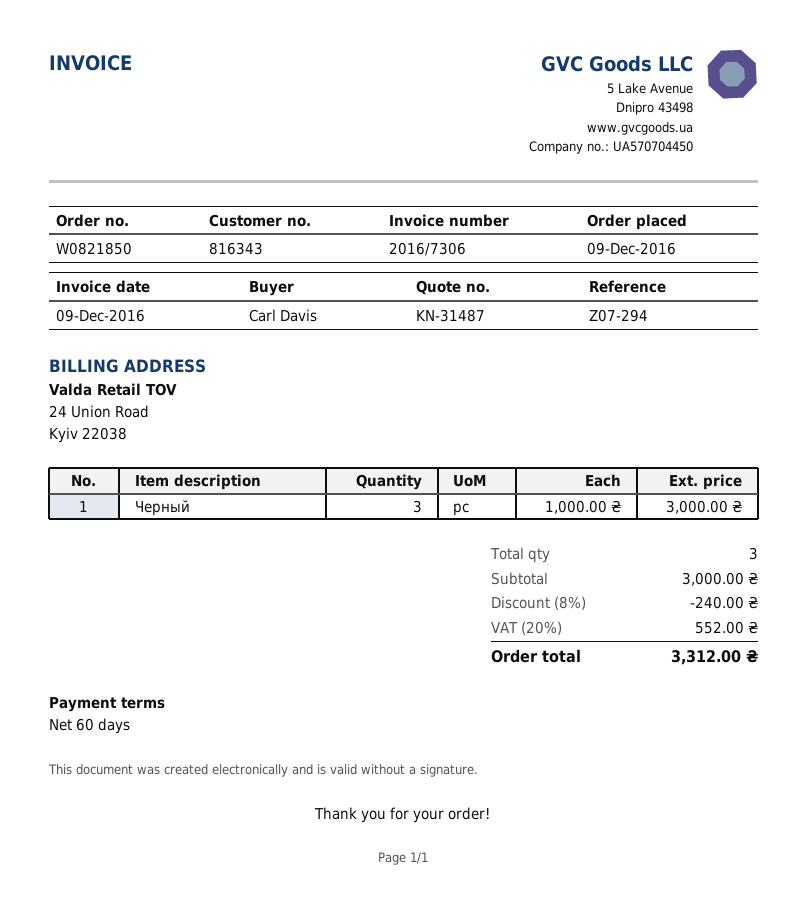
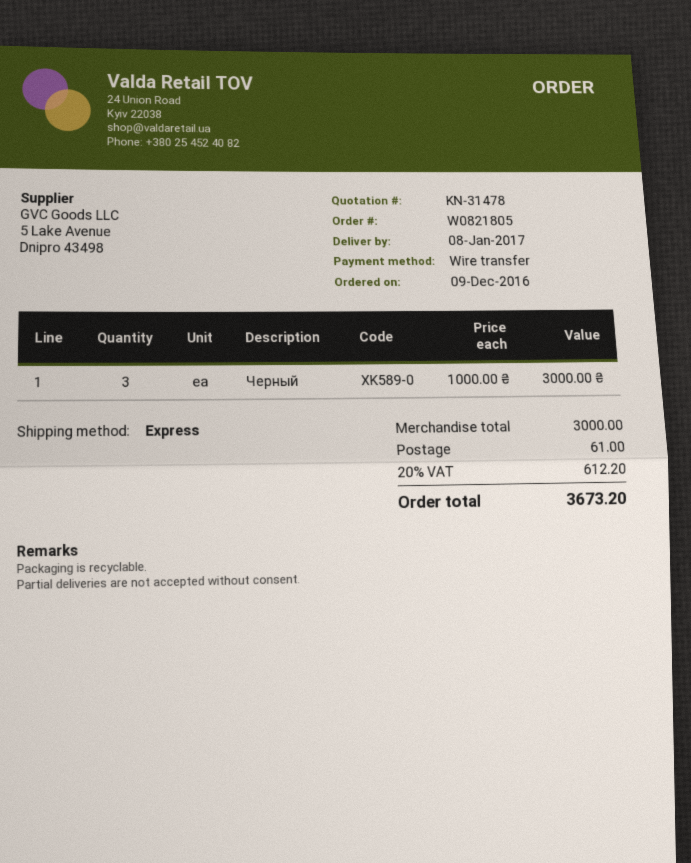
quote number: KN-31487 -> KN-31478
order number: W0821850 -> W0821805
discount: 8% = 240.00 -> none
shipping: none -> 61.00
tax: 20% = 552.00 -> 20% = 612.20
total: 3312.00 -> 3673.20

